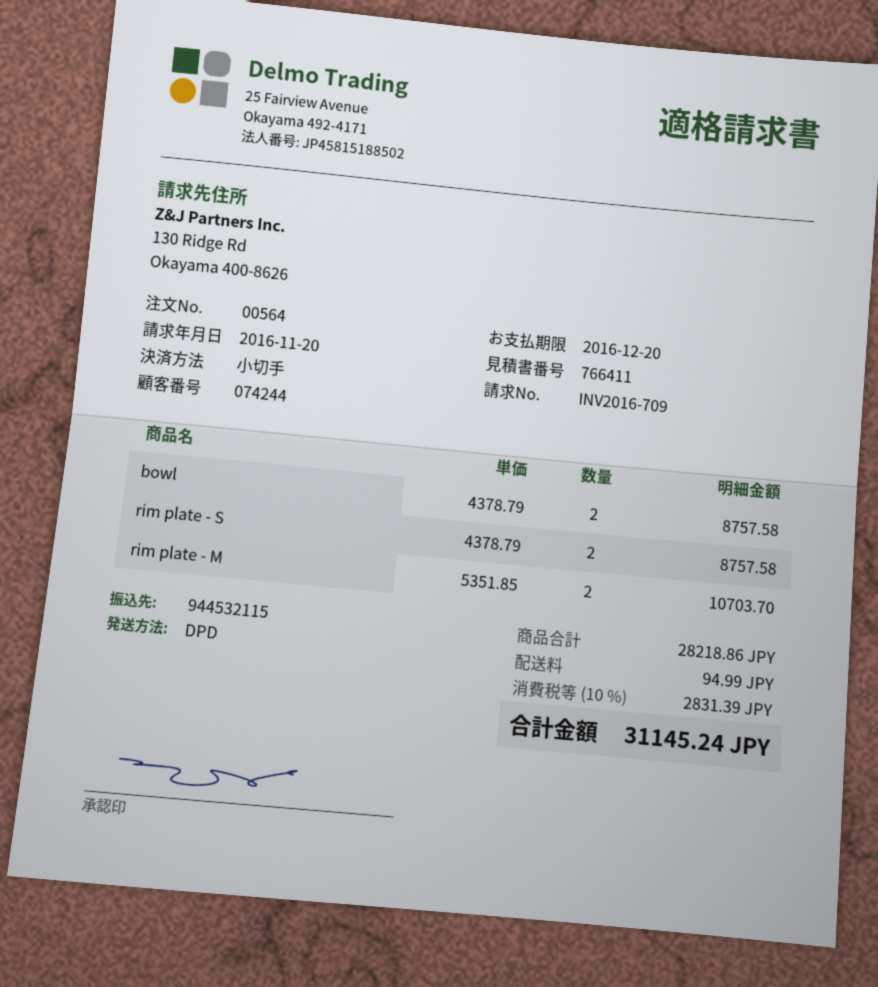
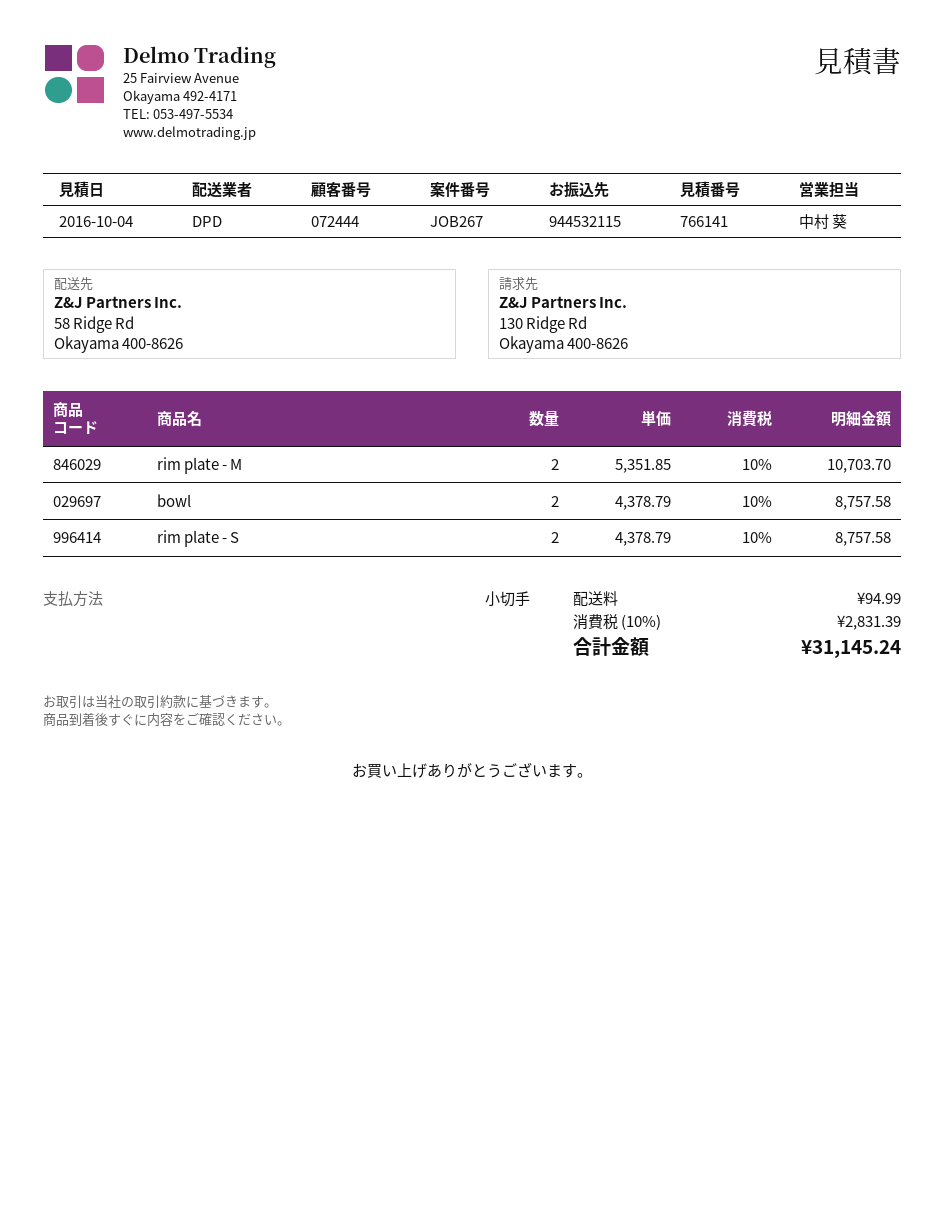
quote number: 766411 -> 766141
customer number: 074244 -> 072444

